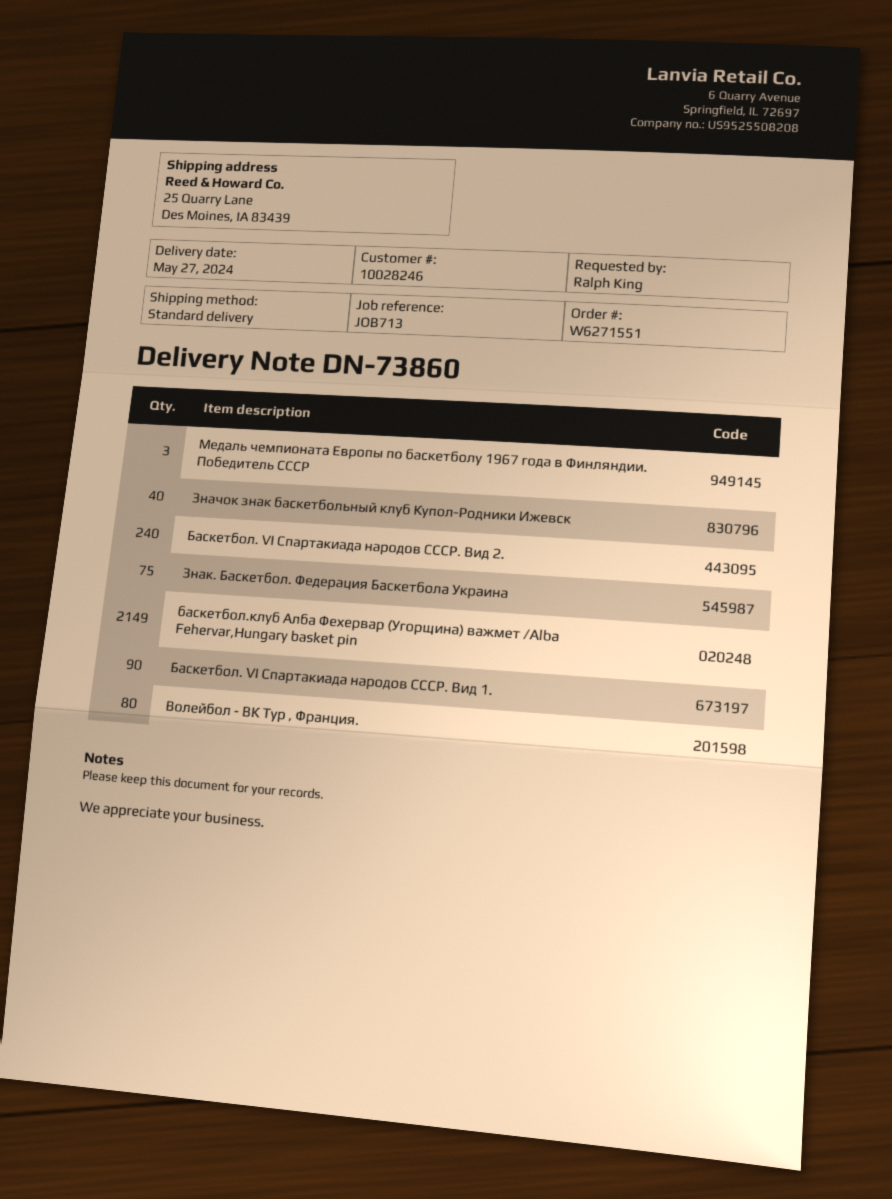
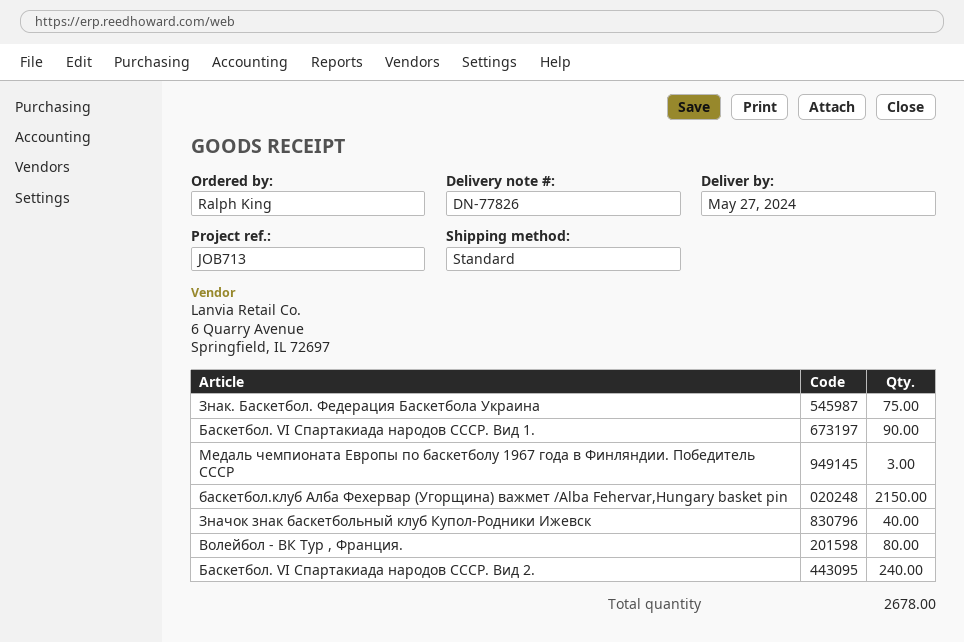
delivery note number: DN-73860 -> DN-77826
баскетбол.клуб Алба Фехервар (Угорщина) важмет /Alba Fehervar,Hungary basket pin: 2149 -> 2150

